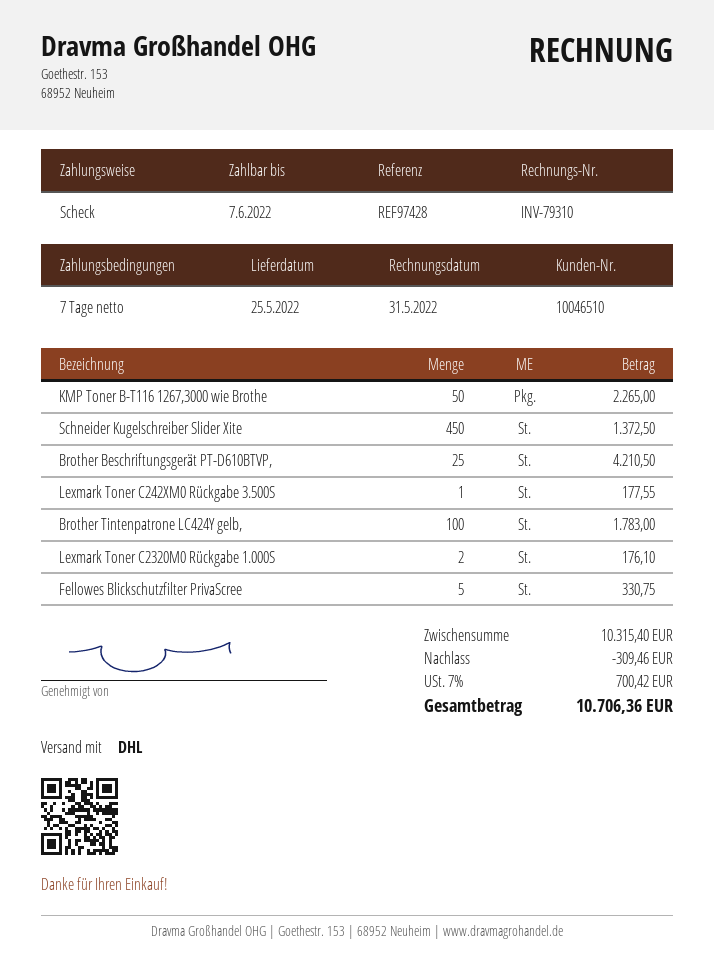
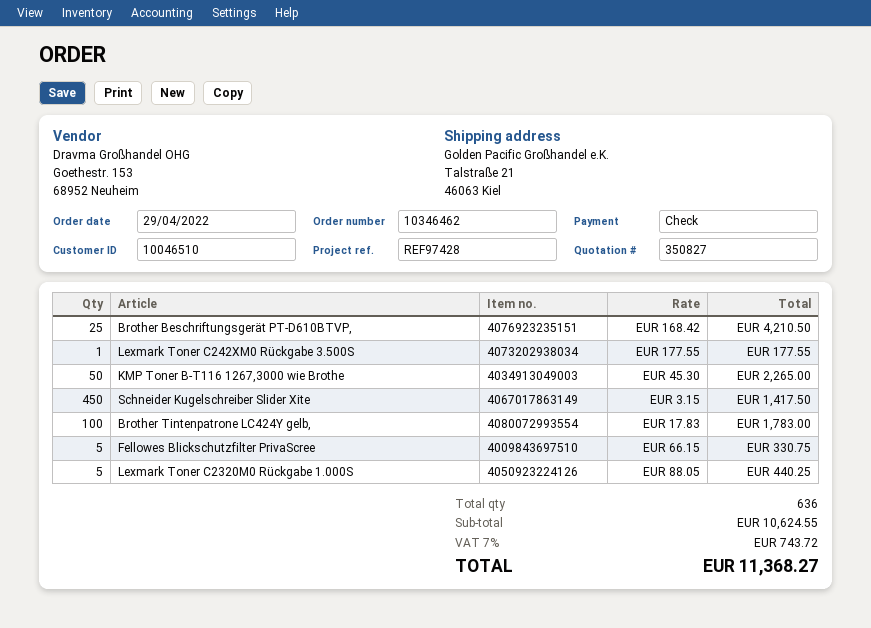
Schneider Kugelschreiber Slider Xite: 450 for 1372.50 -> 450 for 1417.50
Lexmark Toner C2320M0 Rückgabe 1.000S: 2 for 176.10 -> 5 for 440.25
subtotal: 10315.40 -> 10624.55
discount: 309.46 -> none
tax: 7% = 700.42 -> 7% = 743.72
total: 10706.36 -> 11368.27

